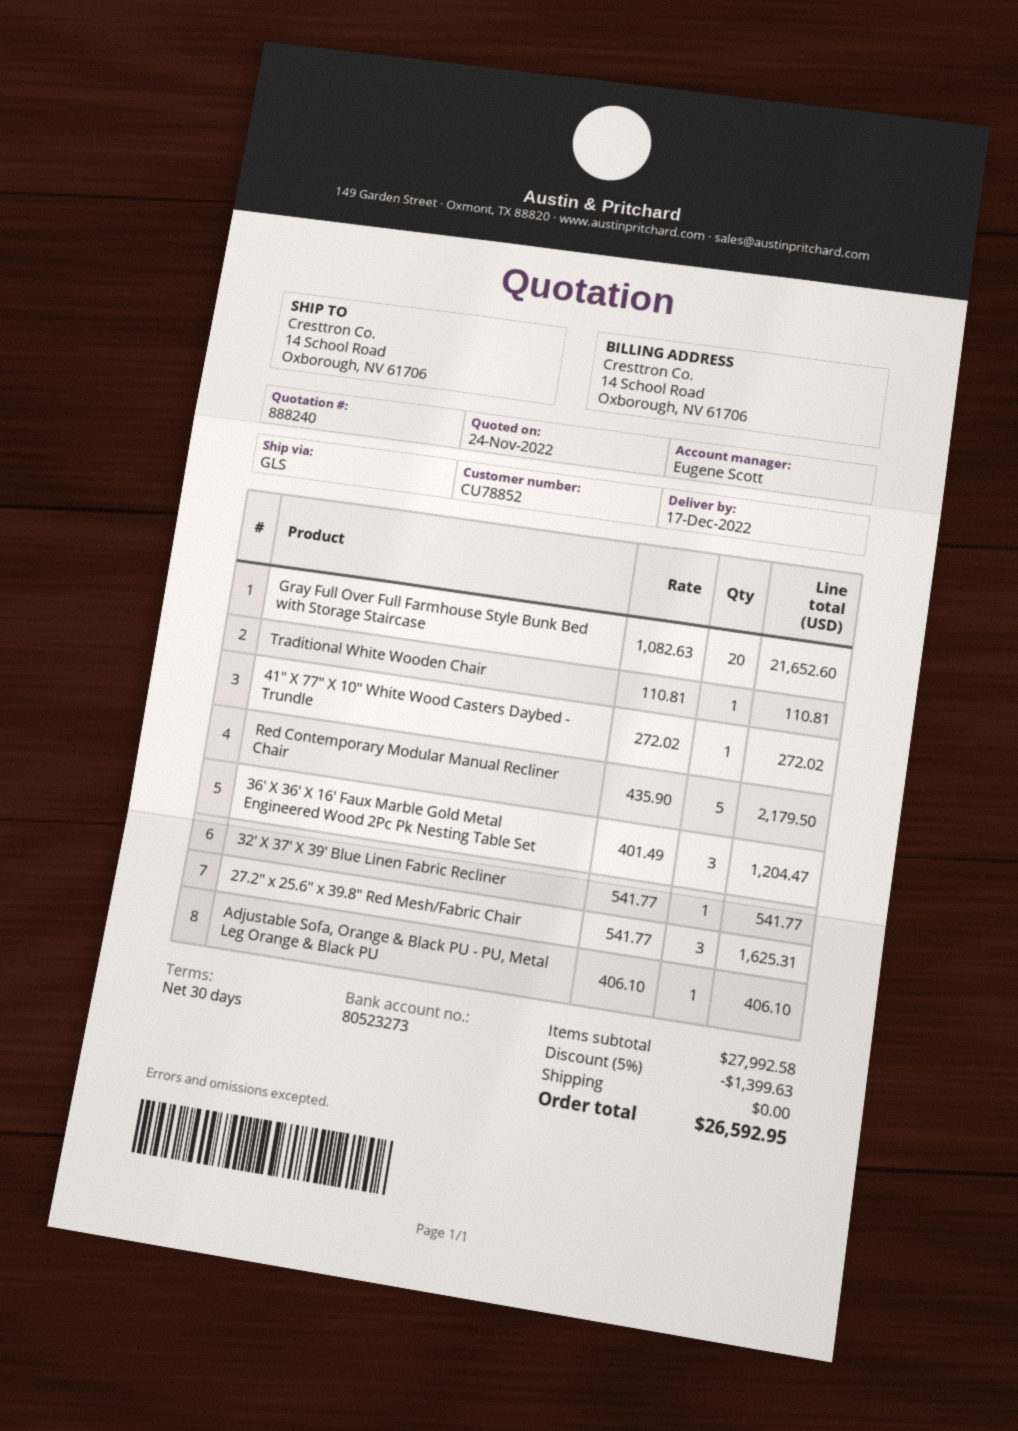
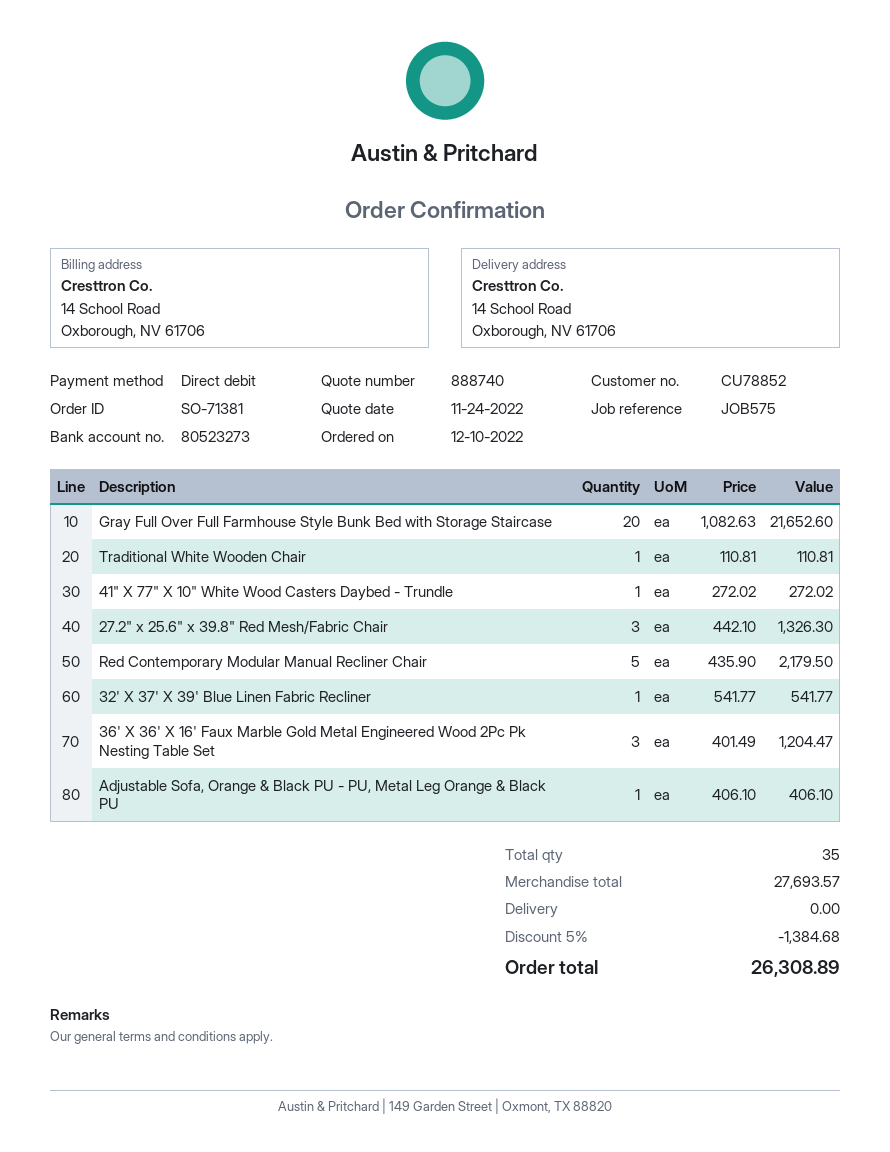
quote number: 888240 -> 888740
27.2" x 25.6" x 39.8" Red Mesh/Fabric Chair: 3 x 541.77 = 1625.31 -> 3 x 442.10 = 1326.30
subtotal: 27992.58 -> 27693.57
discount: 5% = 1399.63 -> 5% = 1384.68
total: 26592.95 -> 26308.89

